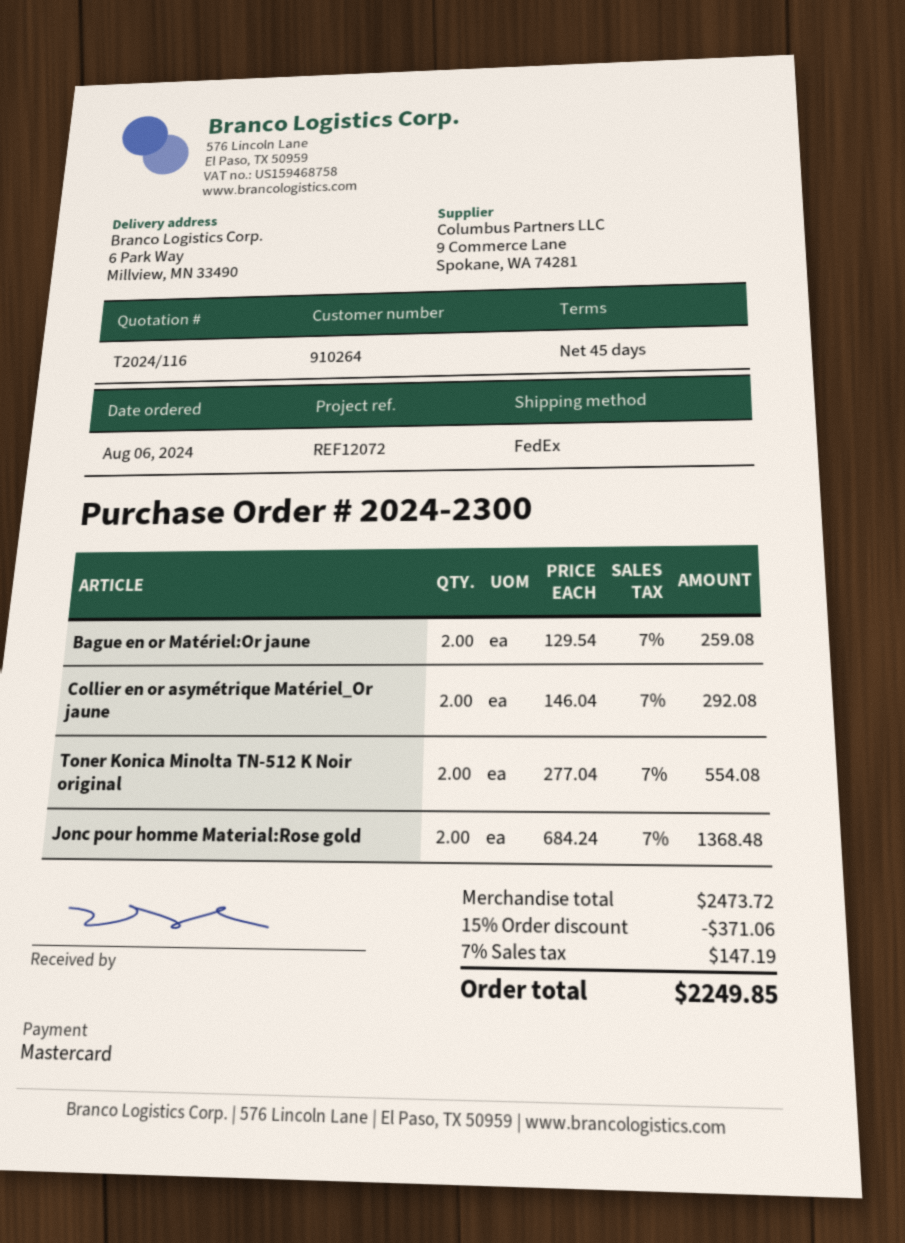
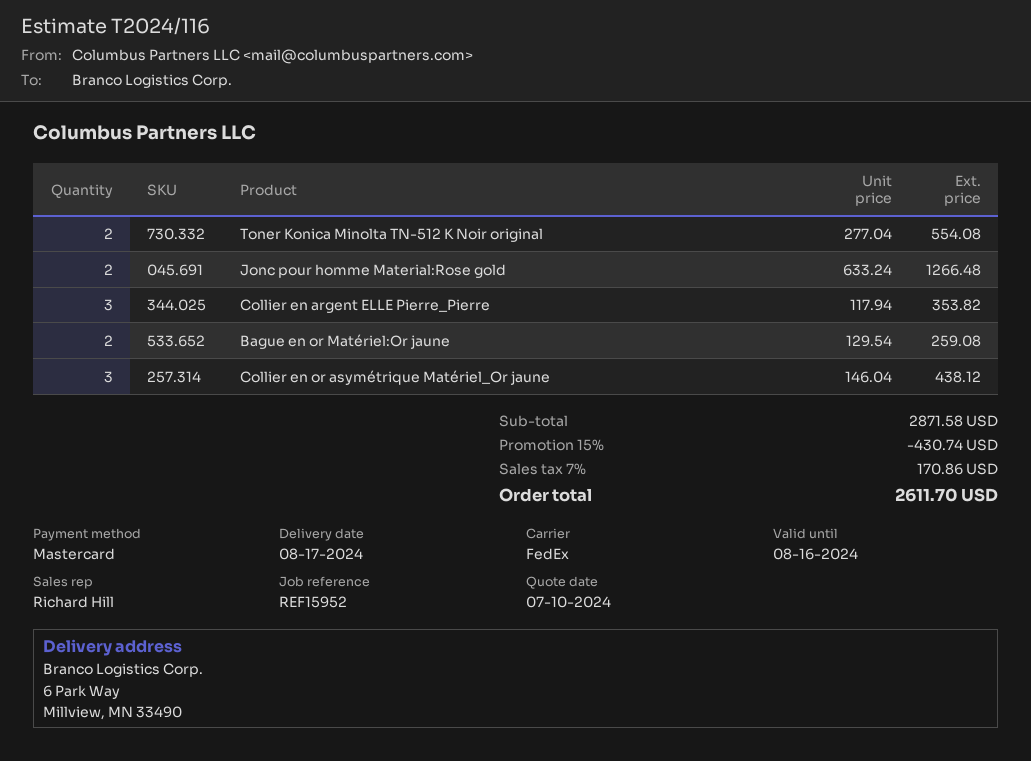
reference: REF12072 -> REF15952
Collier en or asymétrique Matériel_Or jaune: 2 x 146.04 = 292.08 -> 3 x 146.04 = 438.12
Jonc pour homme Material:Rose gold: 2 x 684.24 = 1368.48 -> 2 x 633.24 = 1266.48
Collier en argent ELLE Pierre_Pierre: none -> 3 x 117.94 = 353.82
subtotal: 2473.72 -> 2871.58
discount: 15% = 371.06 -> 15% = 430.74
tax: 7% = 147.19 -> 7% = 170.86
total: 2249.85 -> 2611.70

